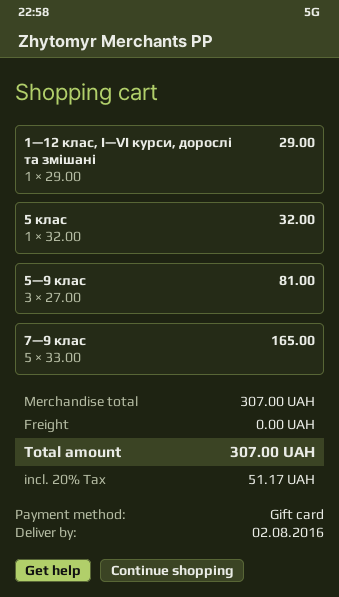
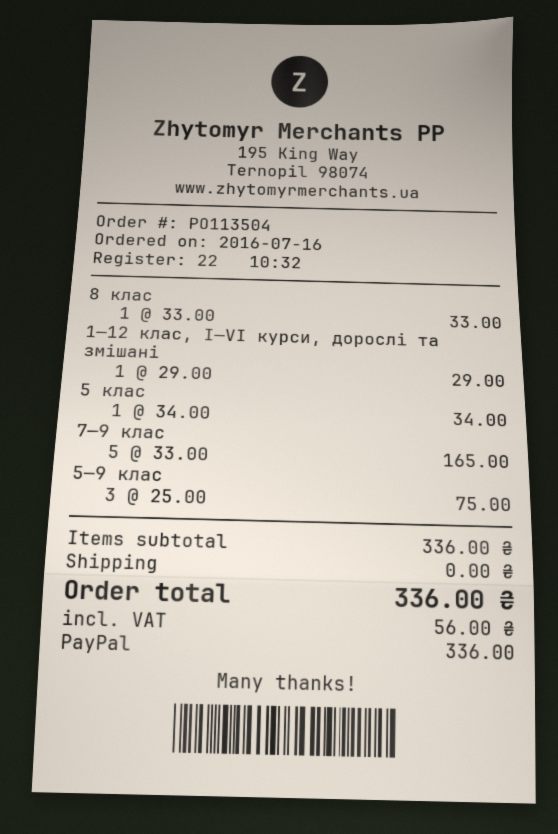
payment method: gift card -> PayPal
5 клас: 1 x 32.00 = 32.00 -> 1 x 34.00 = 34.00
5—9 клас: 3 x 27.00 = 81.00 -> 3 x 25.00 = 75.00
8 клас: none -> 1 x 33.00 = 33.00
subtotal: 307.00 -> 336.00
tax: 51.17 -> 56.00
total: 307.00 -> 336.00

